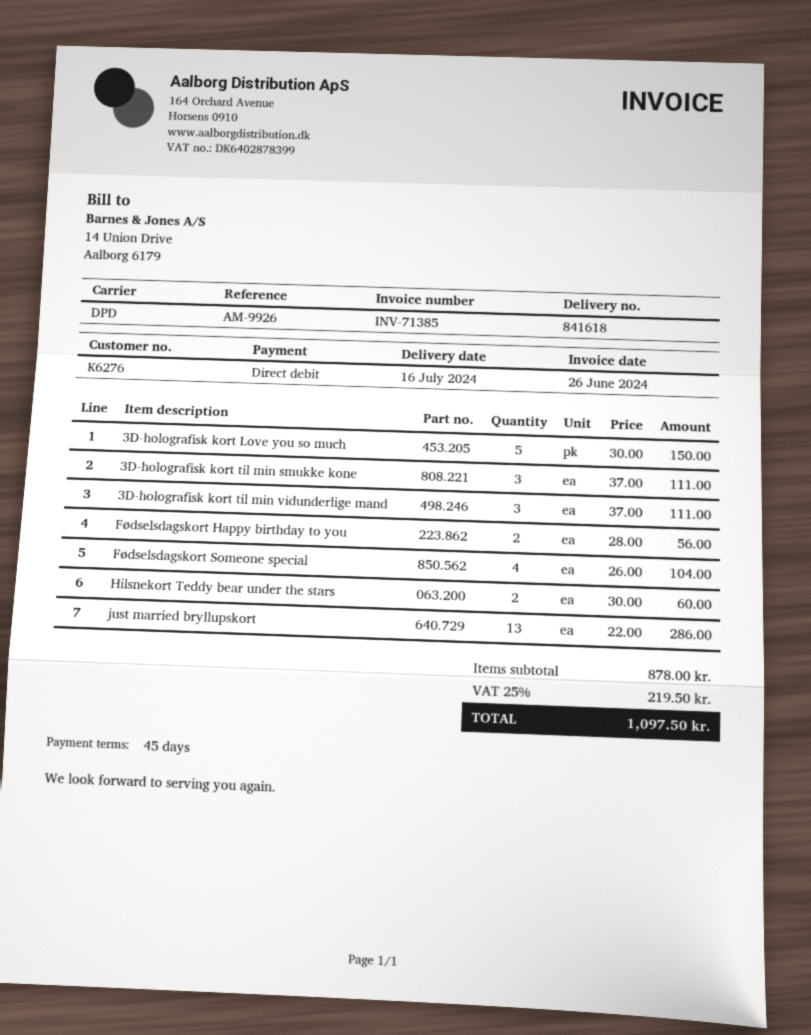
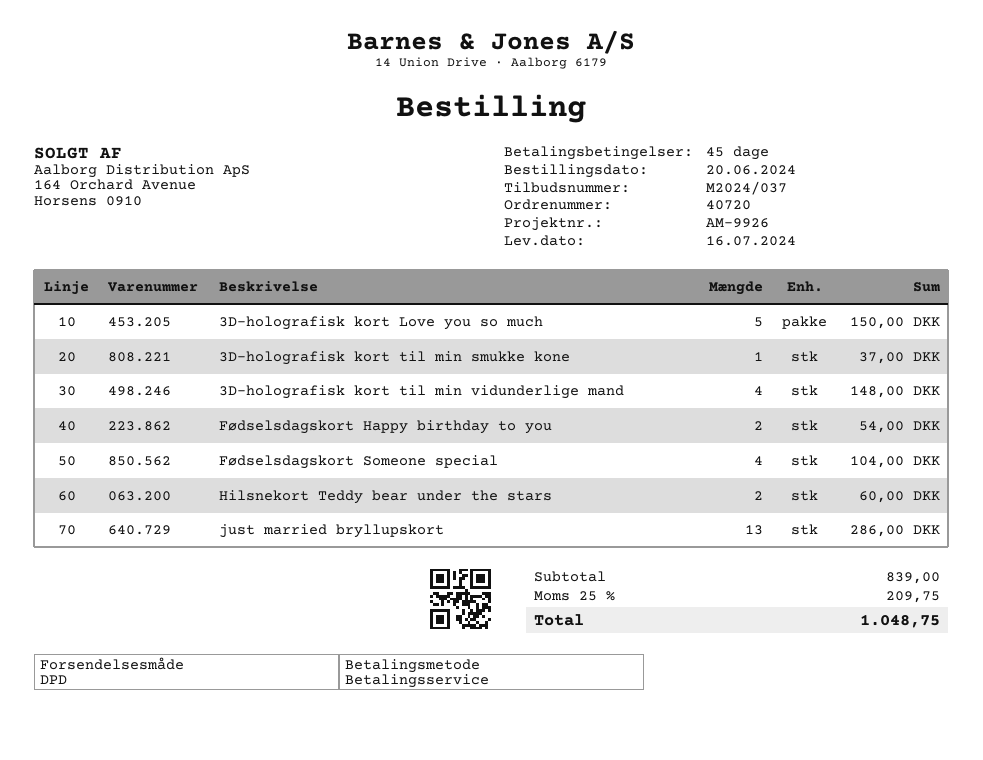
3D-holografisk kort til min smukke kone: 3 for 111.00 -> 1 for 37.00
3D-holografisk kort til min vidunderlige mand: 3 for 111.00 -> 4 for 148.00
Fødselsdagskort Happy birthday to you: 2 for 56.00 -> 2 for 54.00
subtotal: 878.00 -> 839.00
tax: 25% = 219.50 -> 25% = 209.75
total: 1097.50 -> 1048.75

